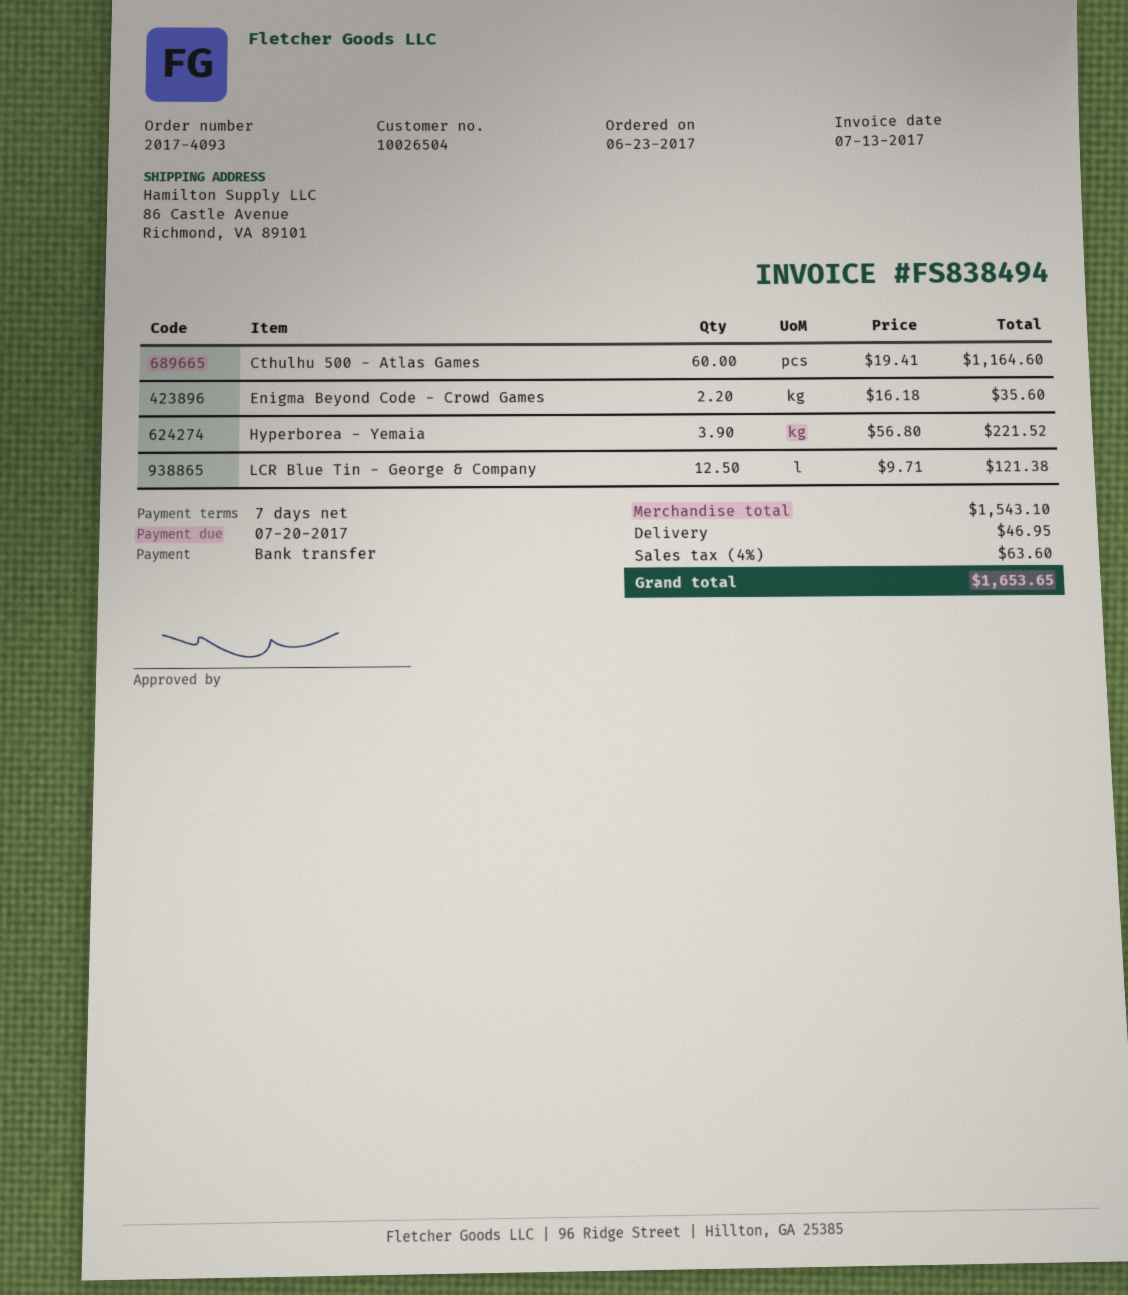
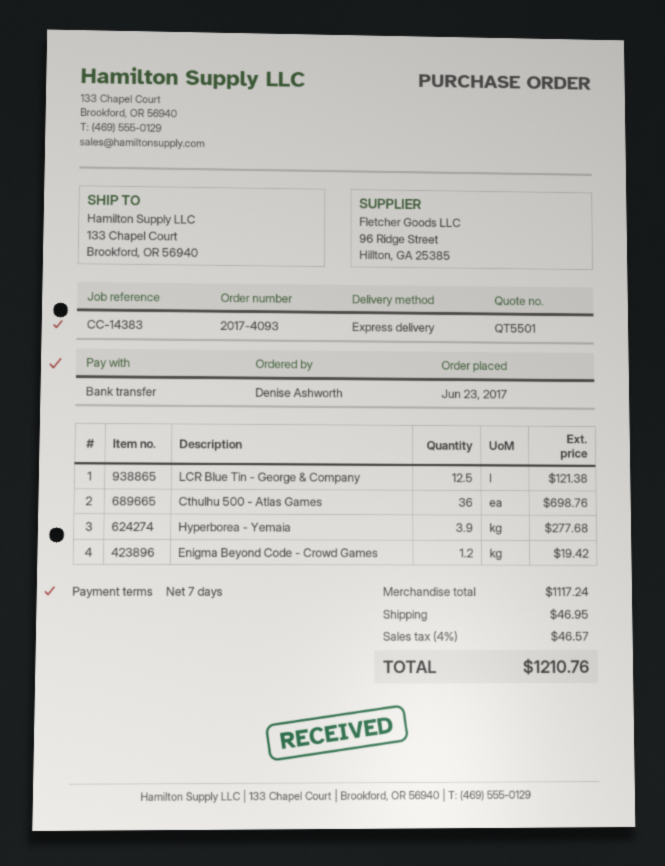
ship to: 86 Castle Avenue, Richmond, VA 89101 -> 133 Chapel Court, Brookford, OR 56940
Cthulhu 500 - Atlas Games: 60 for 1164.60 -> 36 for 698.76
Enigma Beyond Code - Crowd Games: 2.2 for 35.60 -> 1.2 for 19.42
Hyperborea - Yemaia: 3.9 for 221.52 -> 3.9 for 277.68
subtotal: 1543.10 -> 1117.24
tax: 4% = 63.60 -> 4% = 46.57
total: 1653.65 -> 1210.76

